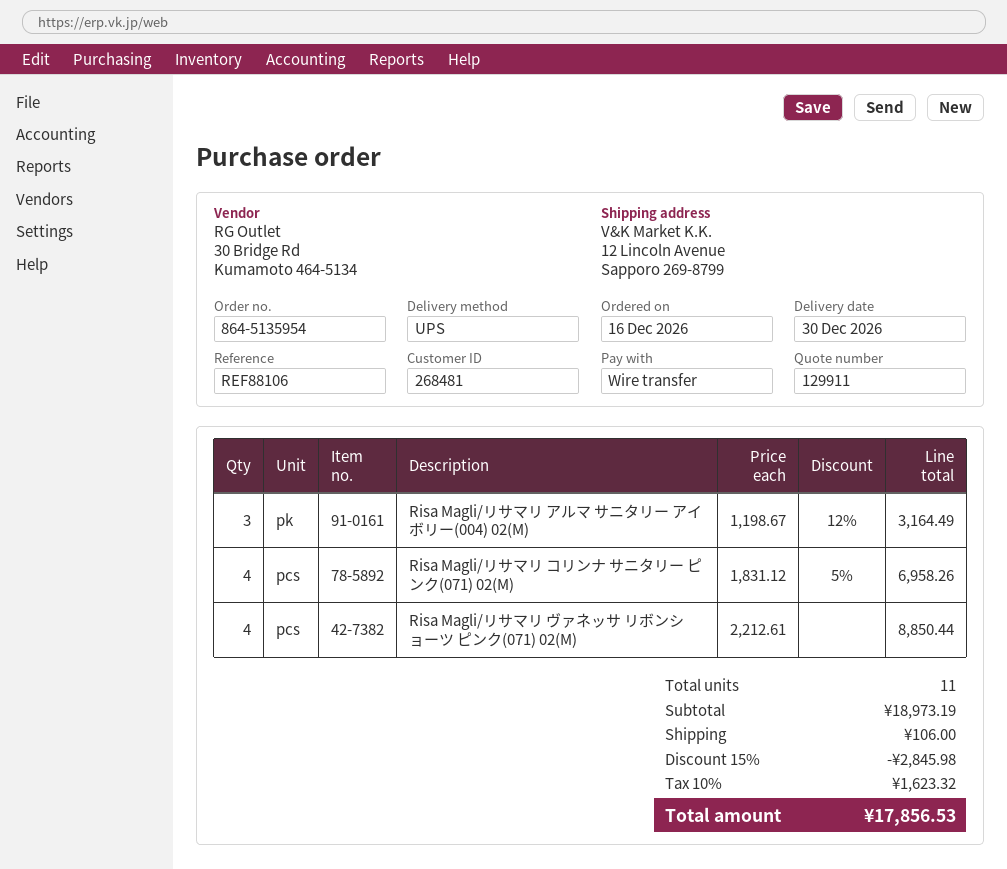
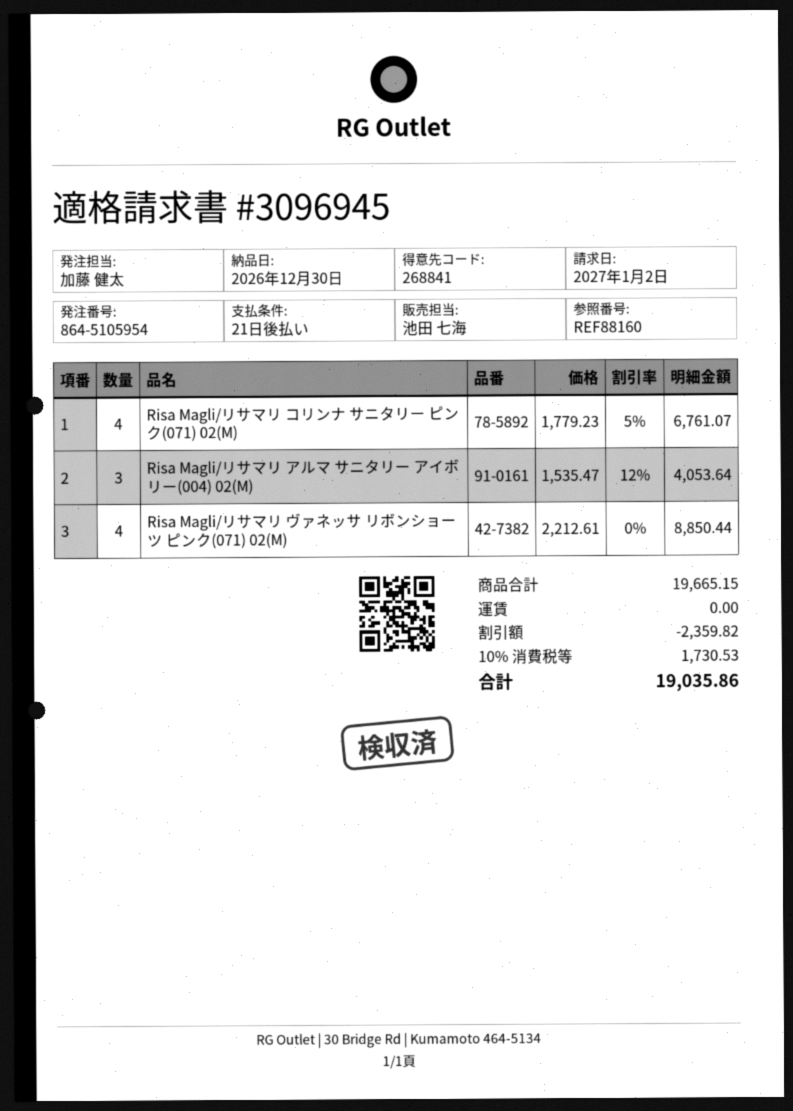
order number: 864-5135954 -> 864-5105954
customer number: 268481 -> 268841
reference: REF88106 -> REF88160
Risa Magli/リサマリ アルマ サニタリー アイボリー(004) 02(M): 3 x 1198.67 - 12% = 3164.49 -> 3 x 1535.47 - 12% = 4053.64
Risa Magli/リサマリ コリンナ サニタリー ピンク(071) 02(M): 4 x 1831.12 - 5% = 6958.26 -> 4 x 1779.23 - 5% = 6761.07
subtotal: 18973.19 -> 19665.15
discount: 2845.98 -> 2359.82
shipping: 106.00 -> 0.00
tax: 10% = 1623.32 -> 10% = 1730.53
total: 17856.53 -> 19035.86

